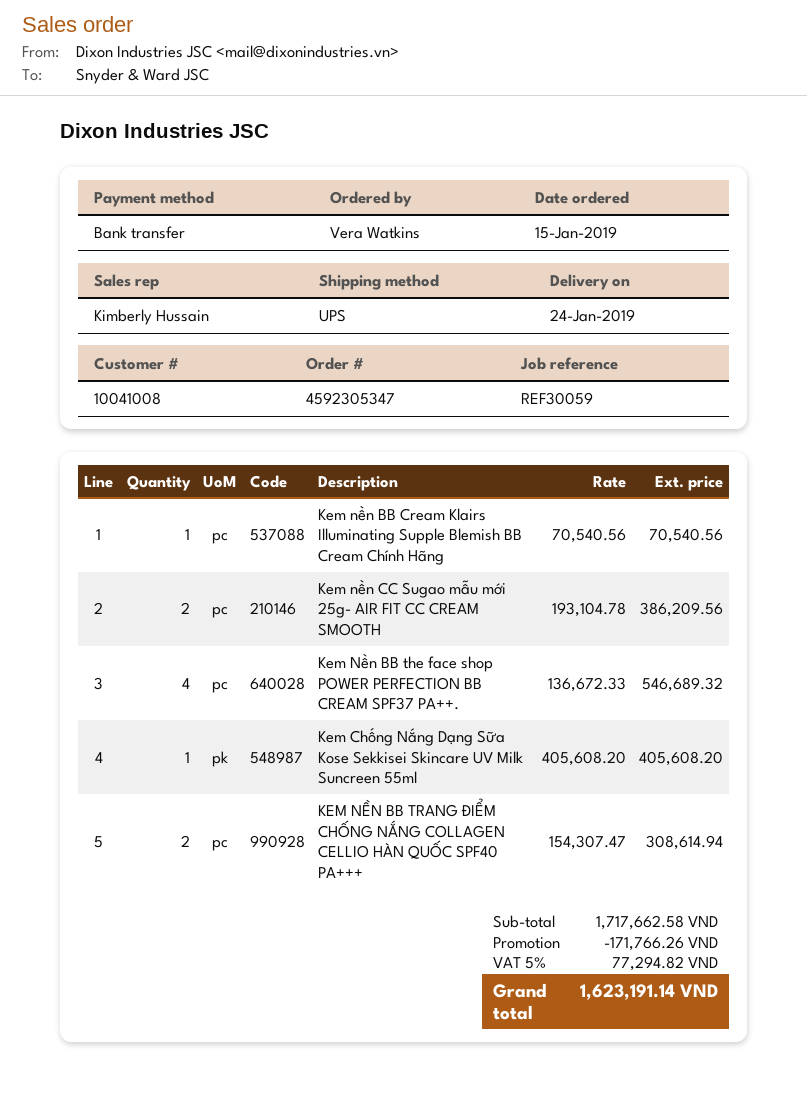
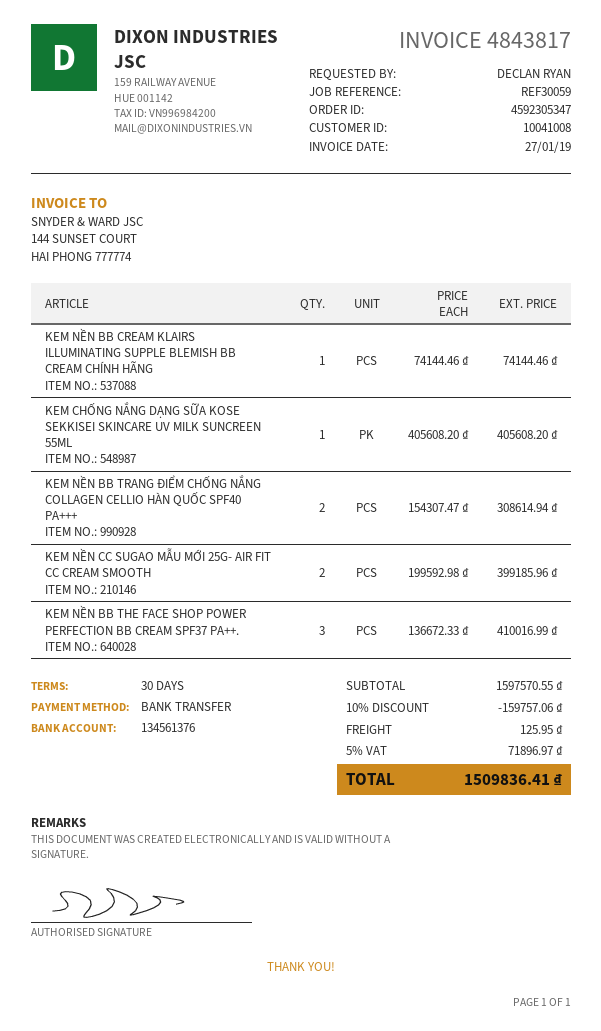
ordered by: Vera Watkins -> DECLAN RYAN
Kem nền BB Cream Klairs Illuminating Supple Blemish BB Cream Chính Hãng: 1 x 70540.56 = 70540.56 -> 1 x 74144.46 = 74144.46
Kem nền CC Sugao mẫu mới 25g- AIR FIT CC CREAM SMOOTH: 2 x 193104.78 = 386209.56 -> 2 x 199592.98 = 399185.96
Kem Nền BB the face shop POWER PERFECTION BB CREAM SPF37 PA++.: 4 x 136672.33 = 546689.32 -> 3 x 136672.33 = 410016.99
subtotal: 1717662.58 -> 1597570.55
discount: 171766.26 -> 159757.06
shipping: none -> 125.95
tax: 5% = 77294.82 -> 5% = 71896.97
total: 1623191.14 -> 1509836.41

